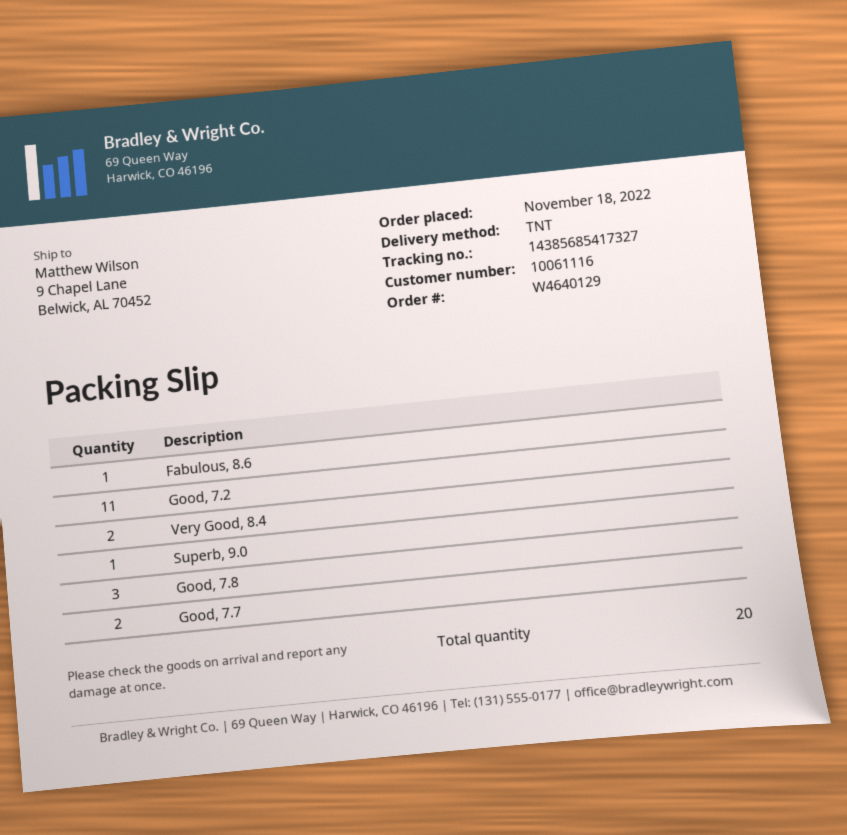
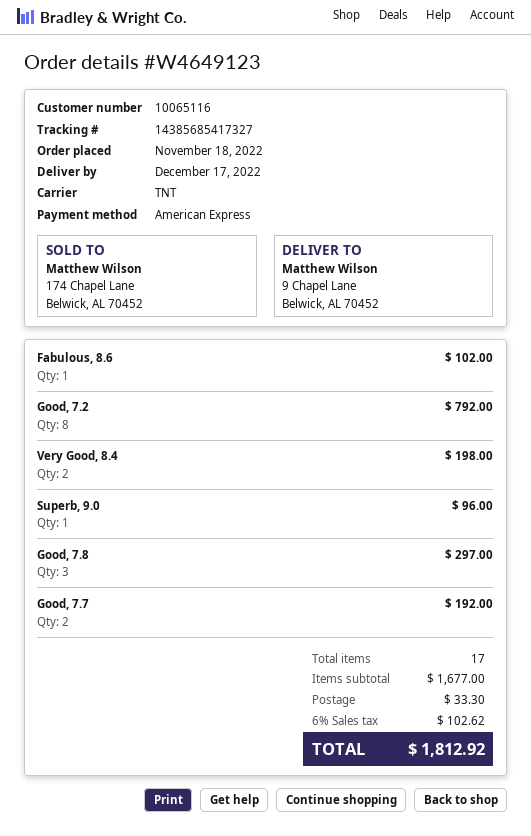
order number: W4640129 -> W4649123
customer number: 10061116 -> 10065116
Good, 7.2: 11 -> 8
total quantity: 20 -> 17

